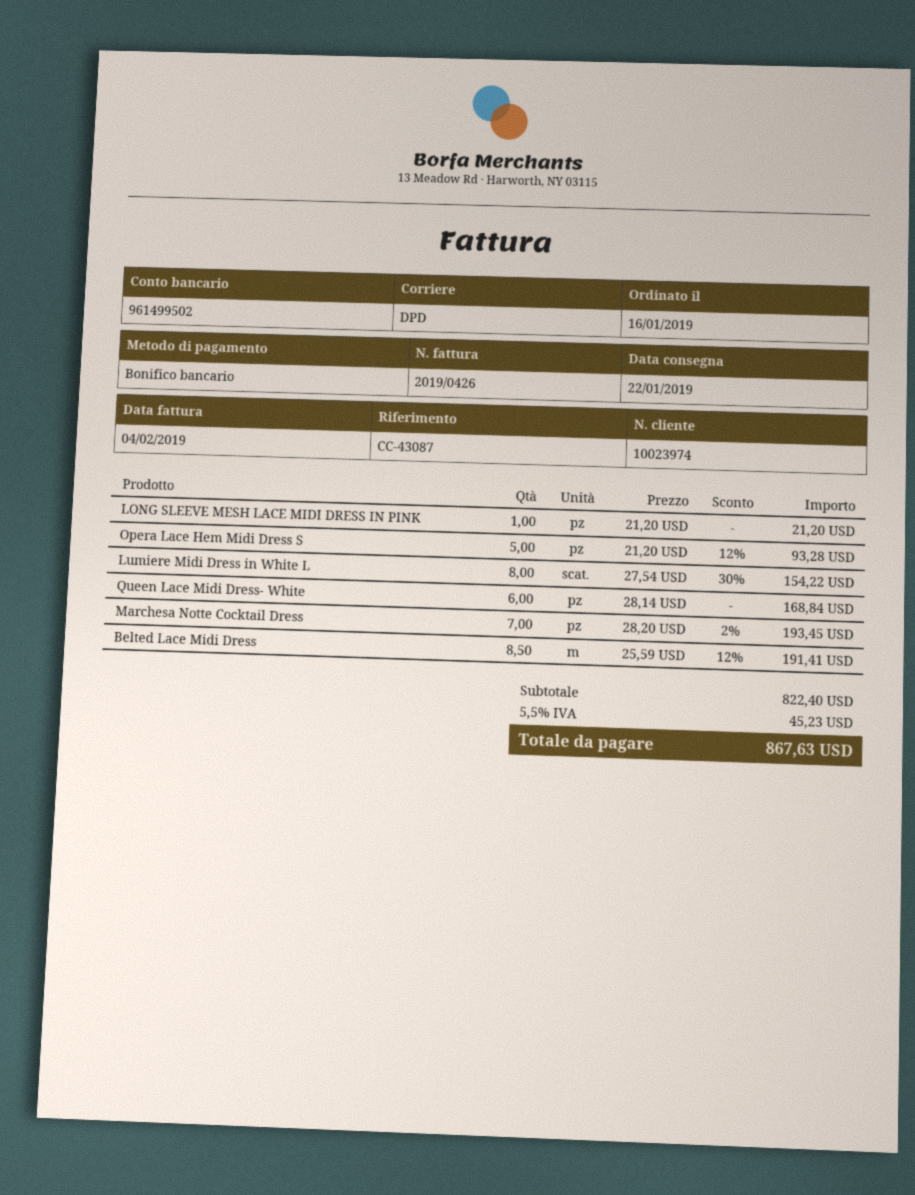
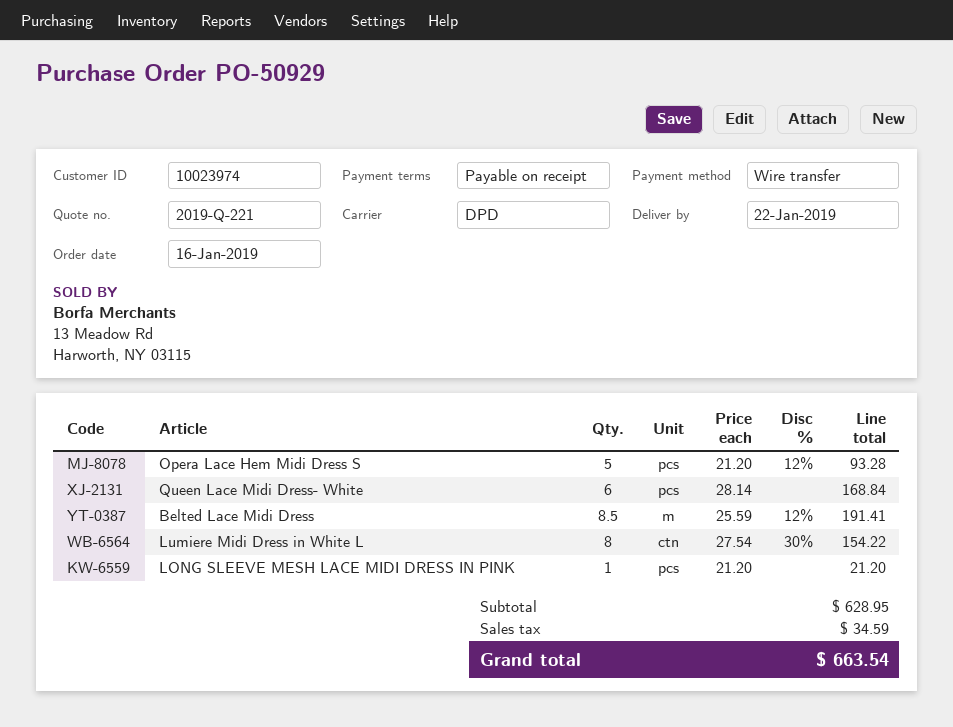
Marchesa Notte Cocktail Dress: 7 x 28.20 - 2% = 193.45 -> none
subtotal: 822.40 -> 628.95
tax: 45.23 -> 34.59
total: 867.63 -> 663.54

